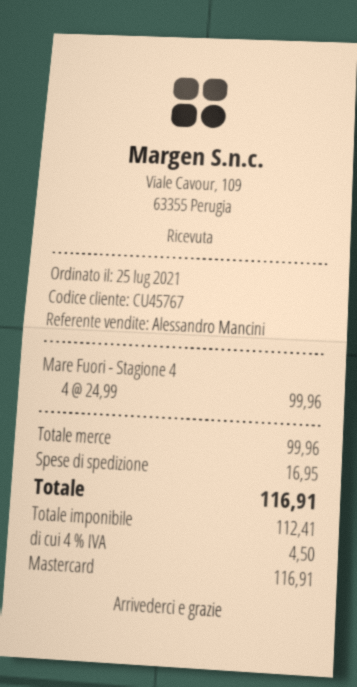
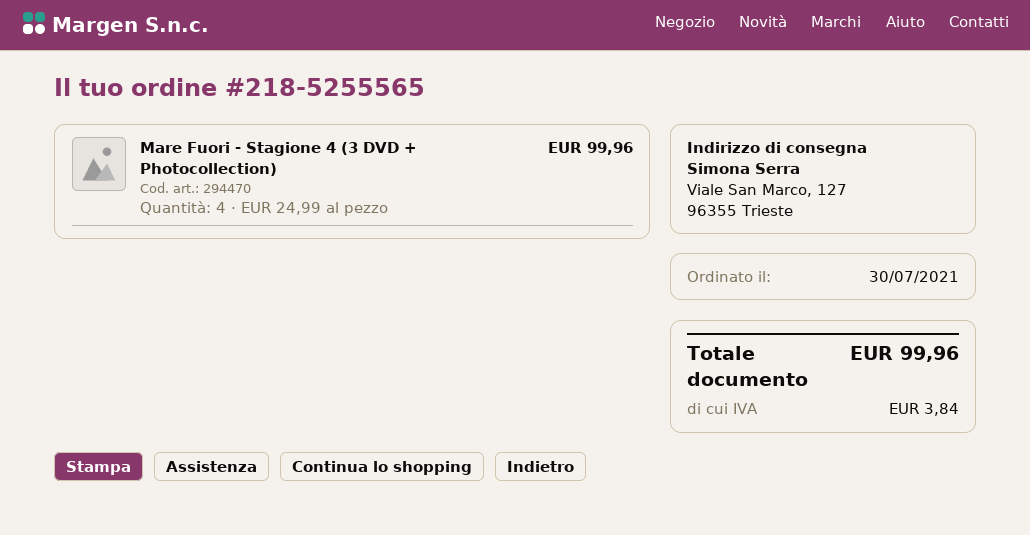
order date: 2021-07-25 -> 2021-07-30
shipping: 16.95 -> none
tax: 4.50 -> 3.84
total: 116.91 -> 99.96

